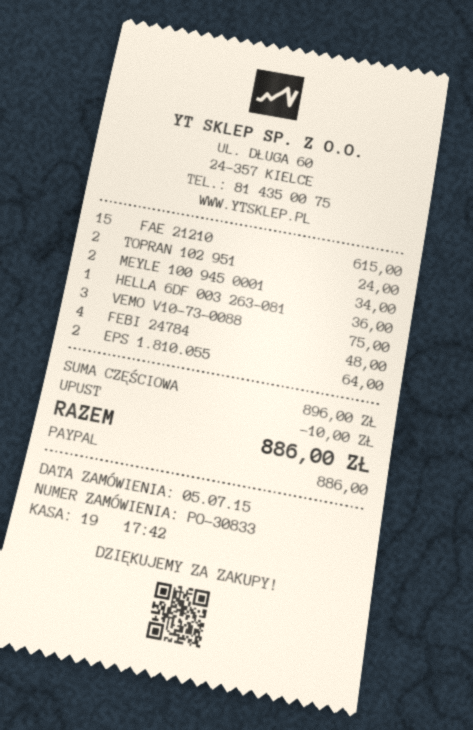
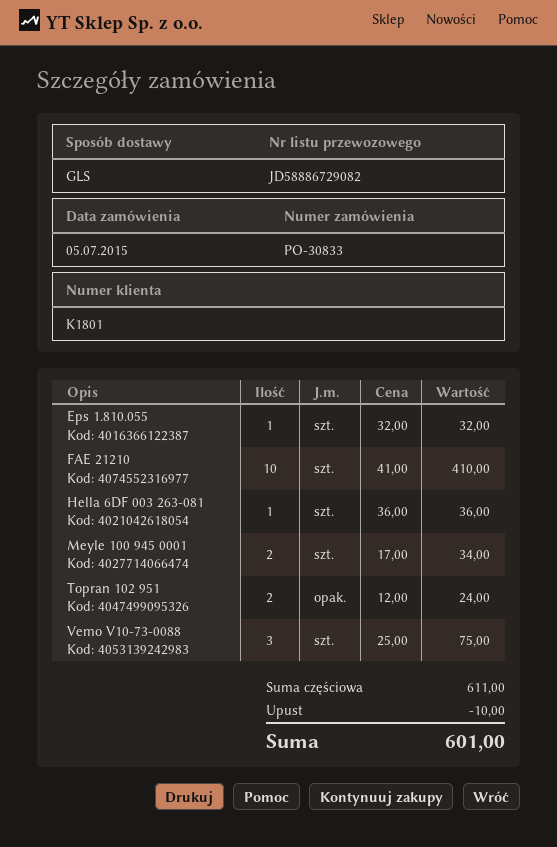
FAE 21210: 15 for 615.00 -> 10 for 410.00
FEBI 24784: 4 for 48.00 -> none
EPS 1.810.055: 2 for 64.00 -> 1 for 32.00
subtotal: 896.00 -> 611.00
total: 886.00 -> 601.00

